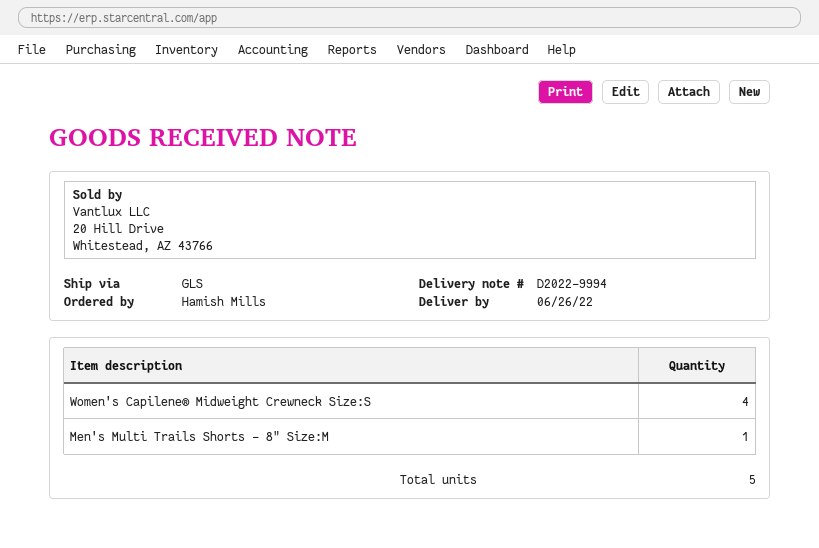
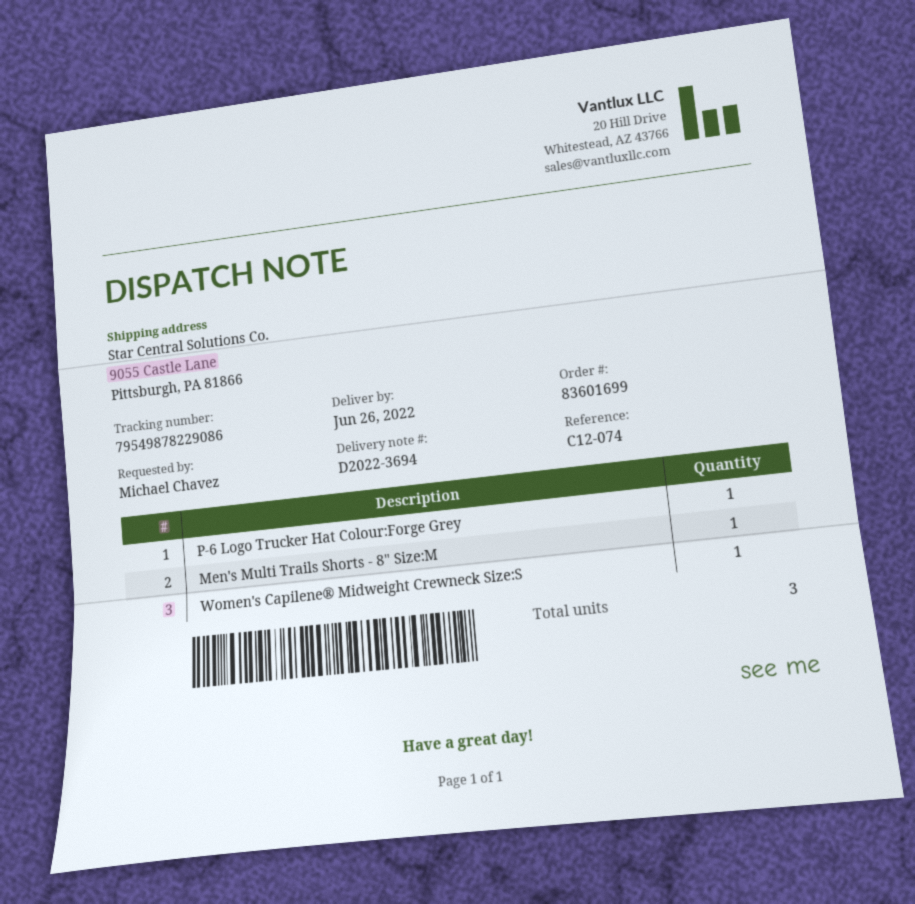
delivery note number: D2022-9994 -> D2022-3694
ordered by: Hamish Mills -> Michael Chavez
Women's Capilene® Midweight Crewneck Size:S: 4 -> 1
P-6 Logo Trucker Hat Colour:Forge Grey: none -> 1
total quantity: 5 -> 3

